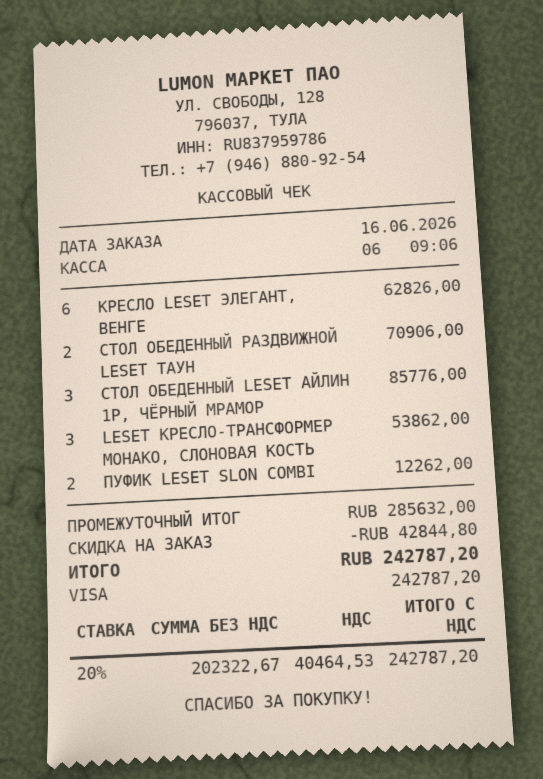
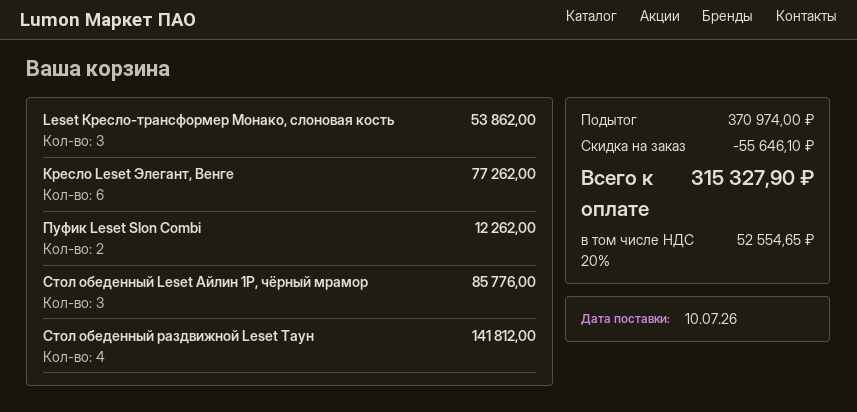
КРЕСЛО LESET ЭЛЕГАНТ, ВЕНГЕ: 6 for 62826.00 -> 6 for 77262.00
СТОЛ ОБЕДЕННЫЙ РАЗДВИЖНОЙ LESET ТАУН: 2 for 70906.00 -> 4 for 141812.00
subtotal: 285632.00 -> 370974.00
discount: 42844.80 -> 55646.10
tax: 20% = 40464.53 -> 20% = 52554.65
total: 242787.20 -> 315327.90

